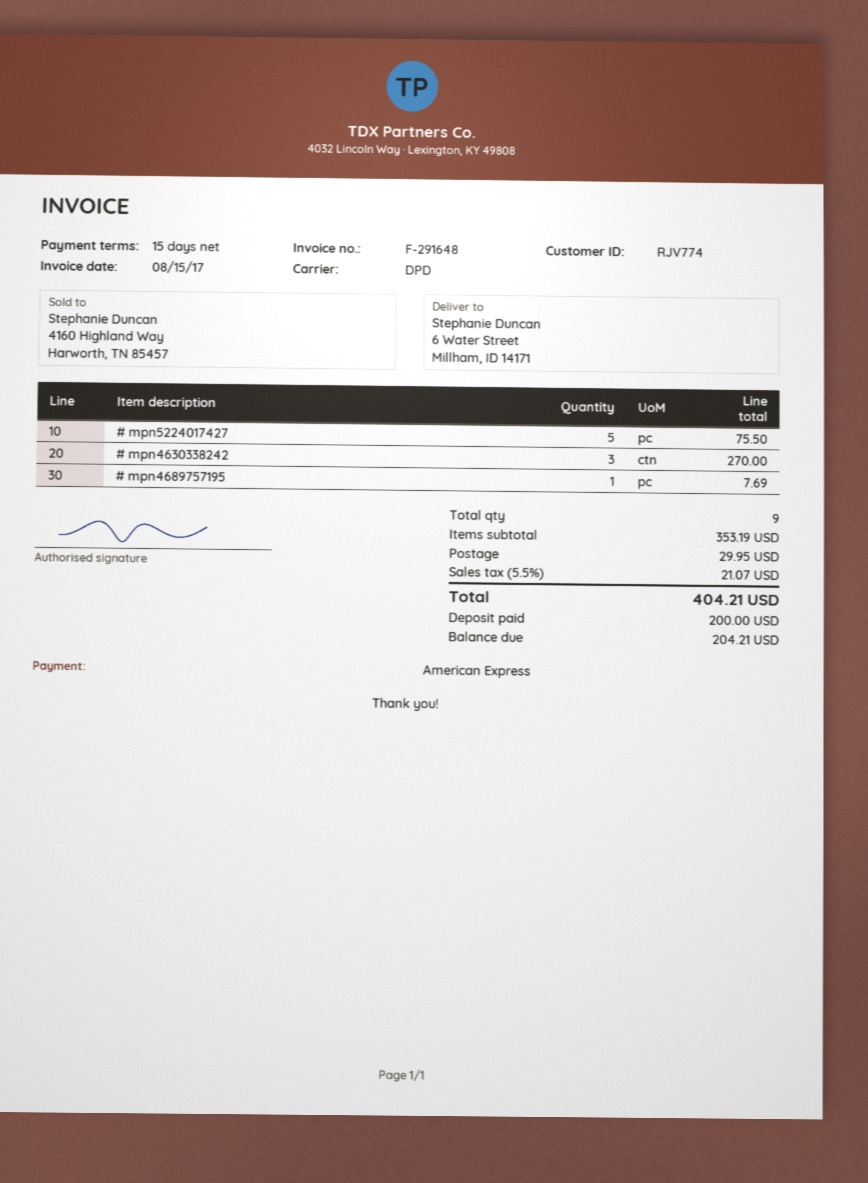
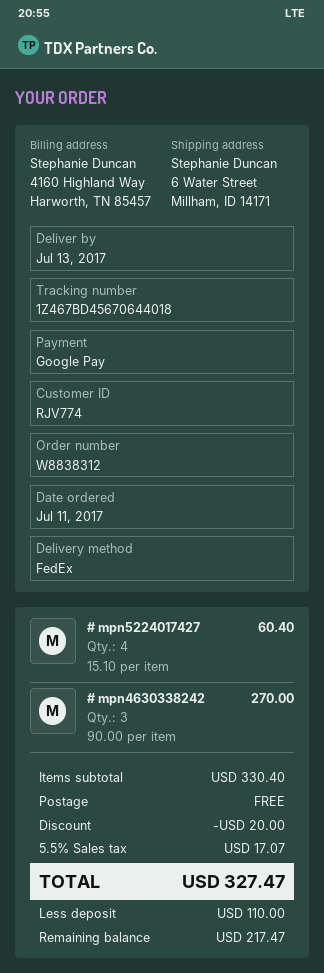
payment method: American Express -> Google Pay
shipping method: DPD -> FedEx
# mpn5224017427: 5 for 75.50 -> 4 for 60.40
# mpn4689757195: 1 for 7.69 -> none
subtotal: 353.19 -> 330.40
discount: none -> 20.00
shipping: 29.95 -> 0.00
tax: 5.5% = 21.07 -> 5.5% = 17.07
total: 404.21 -> 327.47
deposit: 200.00 -> 110.00
balance: 204.21 -> 217.47

